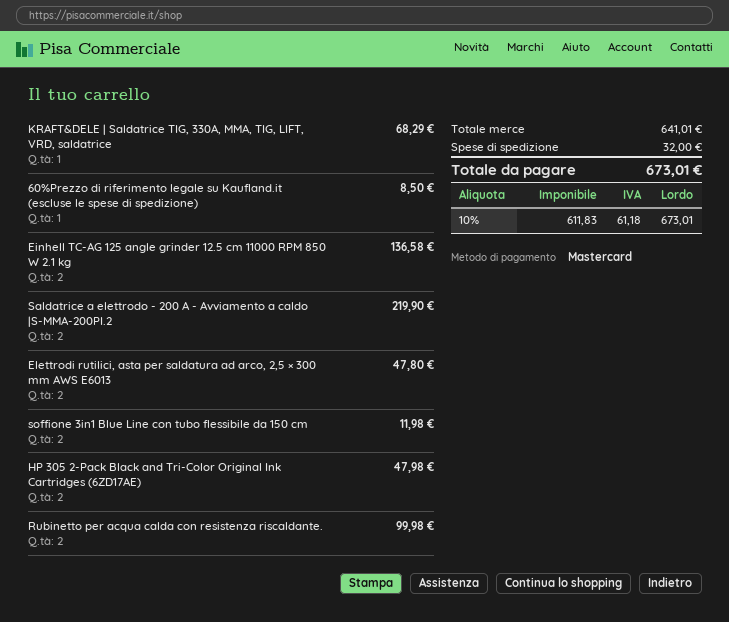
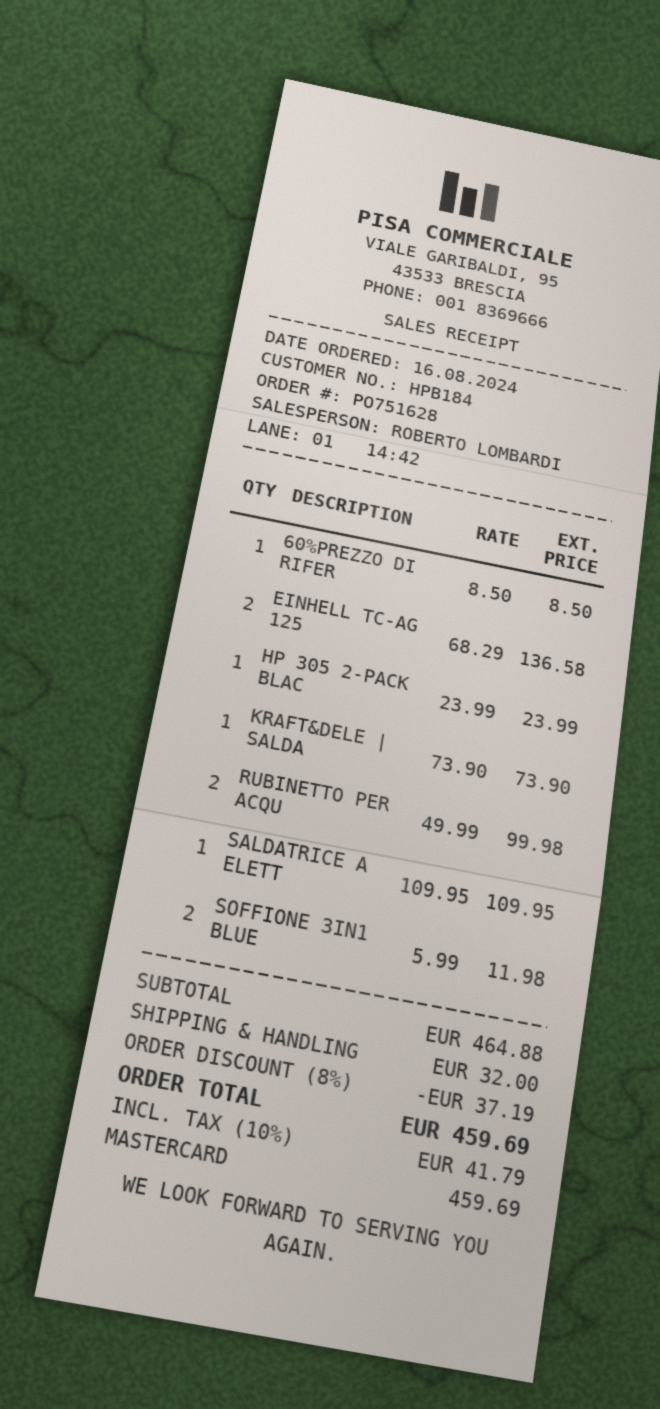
KRAFT&DELE | Saldatrice TIG, 330A, MMA, TIG, LIFT, VRD, saldatrice: 1 for 68.29 -> 1 for 73.90
Saldatrice a elettrodo - 200 A - Avviamento a caldo |S-MMA-200PI.2: 2 for 219.90 -> 1 for 109.95
Elettrodi rutilici, asta per saldatura ad arco, 2,5 × 300 mm AWS E6013: 2 for 47.80 -> none
HP 305 2-Pack Black and Tri-Color Original Ink Cartridges (6ZD17AE): 2 for 47.98 -> 1 for 23.99
subtotal: 641.01 -> 464.88
discount: none -> 8% = 37.19
tax: 10% = 61.18 -> 10% = 41.79
total: 673.01 -> 459.69

